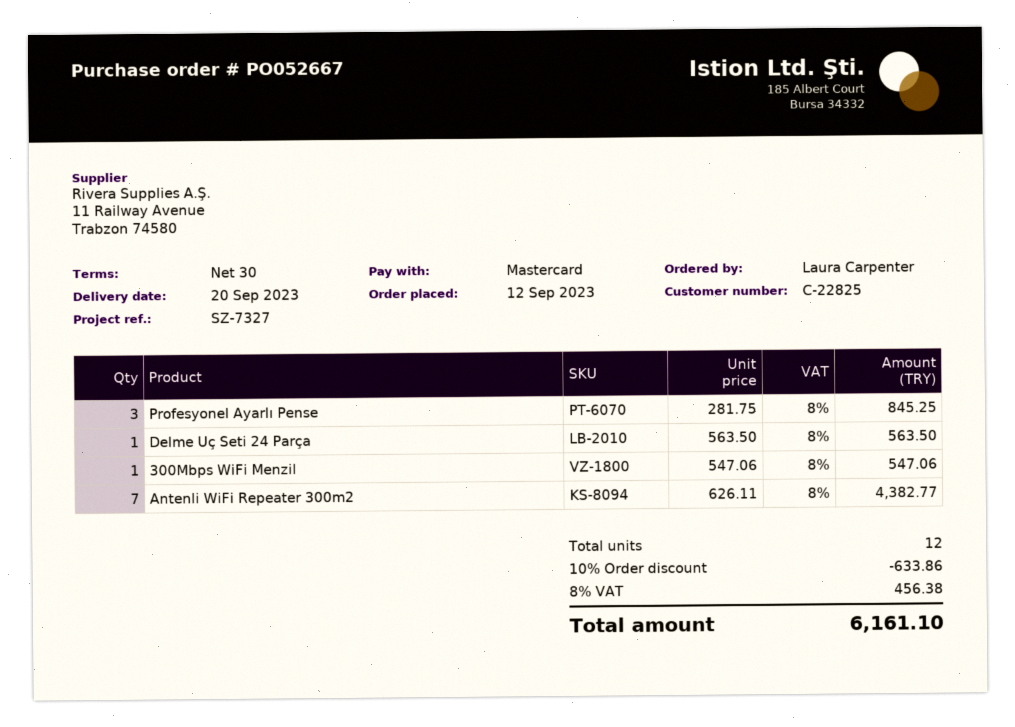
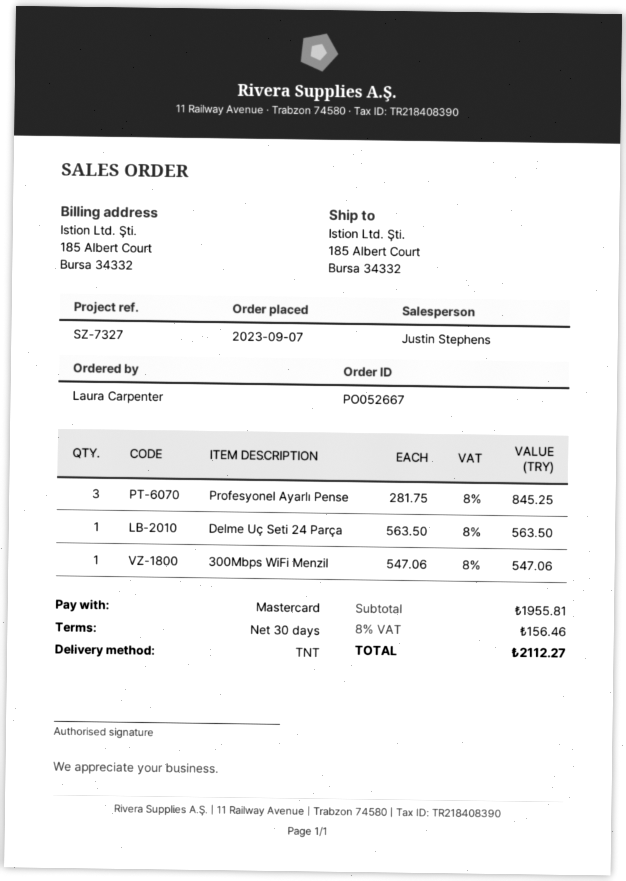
order date: 2023-09-12 -> 2023-09-07
Antenli WiFi Repeater 300m2: 7 x 626.11 = 4382.77 -> none
discount: 10% = 633.86 -> none
tax: 8% = 456.38 -> 8% = 156.46
total: 6161.10 -> 2112.27

